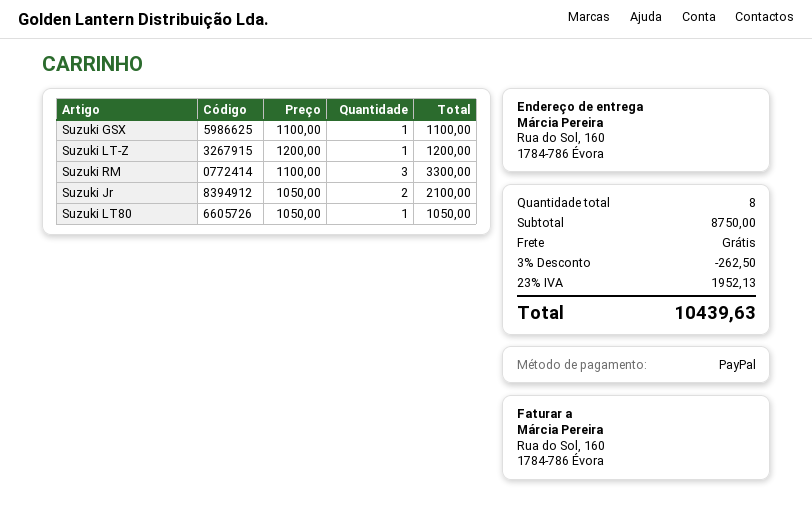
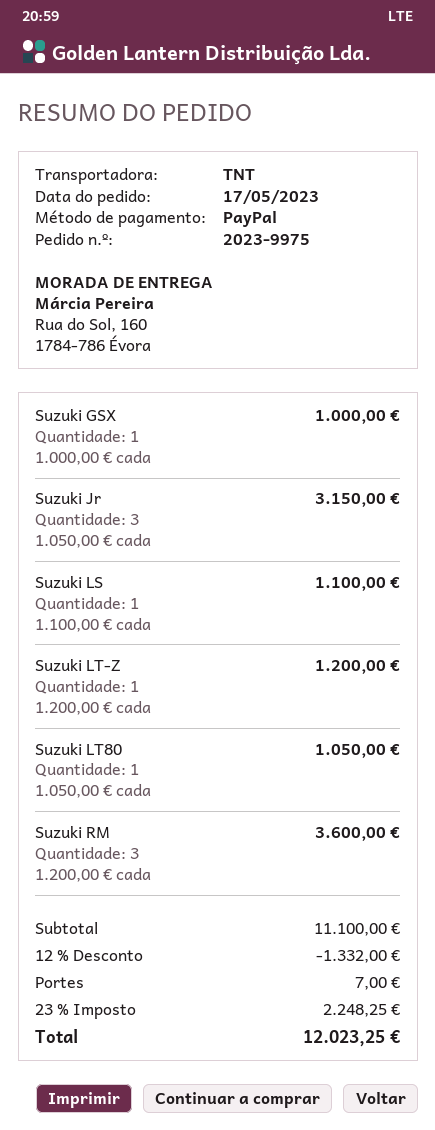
Suzuki GSX: 1 x 1100.00 = 1100.00 -> 1 x 1000.00 = 1000.00
Suzuki RM: 3 x 1100.00 = 3300.00 -> 3 x 1200.00 = 3600.00
Suzuki Jr: 2 x 1050.00 = 2100.00 -> 3 x 1050.00 = 3150.00
Suzuki LS: none -> 1 x 1100.00 = 1100.00
subtotal: 8750.00 -> 11100.00
discount: 3% = 262.50 -> 12% = 1332.00
shipping: 0.00 -> 7.00
tax: 23% = 1952.13 -> 23% = 2248.25
total: 10439.63 -> 12023.25

